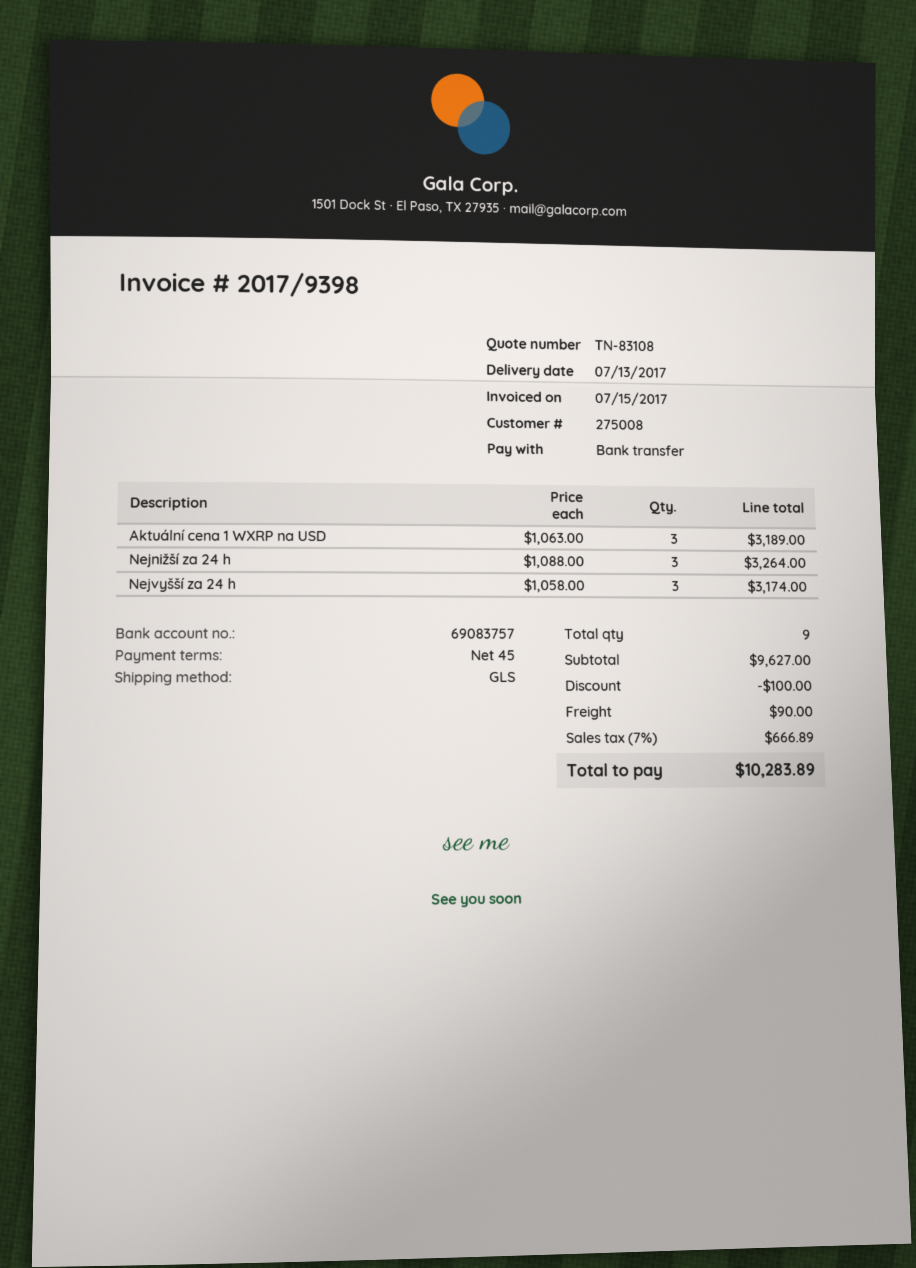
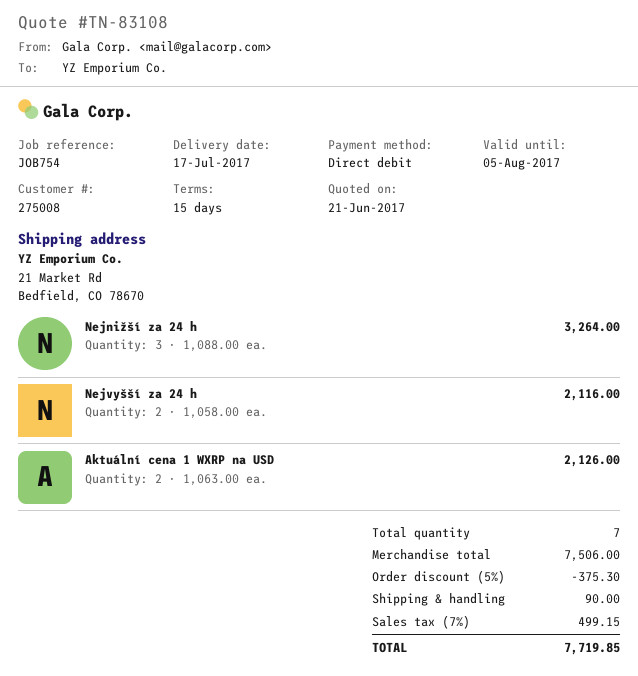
delivery date: 2017-07-13 -> 2017-07-17
payment terms: 45 days -> 15 days
payment method: bank transfer -> direct debit
Aktuální cena 1 WXRP na USD: 3 x 1063.00 = 3189.00 -> 2 x 1063.00 = 2126.00
Nejvyšší za 24 h: 3 x 1058.00 = 3174.00 -> 2 x 1058.00 = 2116.00
total quantity: 9 -> 7
subtotal: 9627.00 -> 7506.00
discount: 100.00 -> 375.30
tax: 7% = 666.89 -> 7% = 499.15
total: 10283.89 -> 7719.85

